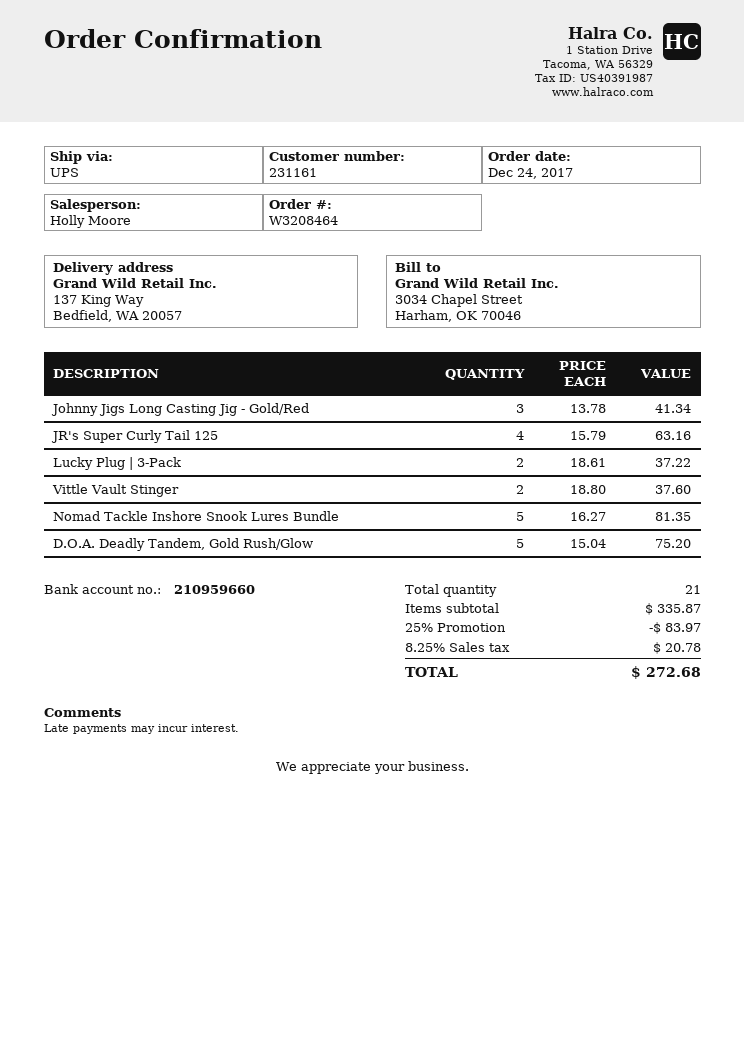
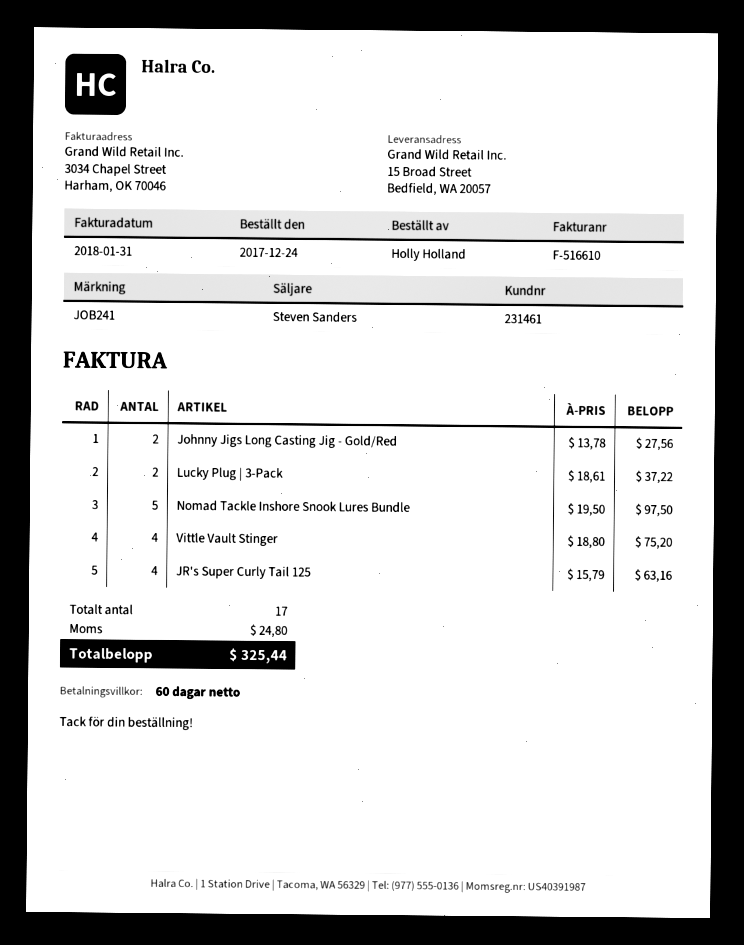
customer number: 231161 -> 231461
sales rep: Holly Moore -> Steven Sanders
ship to: 137 King Way, Bedfield, WA 20057 -> 15 Broad Street, Bedfield, WA 20057
Johnny Jigs Long Casting Jig - Gold/Red: 3 x 13.78 = 41.34 -> 2 x 13.78 = 27.56
Vittle Vault Stinger: 2 x 18.80 = 37.60 -> 4 x 18.80 = 75.20
Nomad Tackle Inshore Snook Lures Bundle: 5 x 16.27 = 81.35 -> 5 x 19.50 = 97.50
D.O.A. Deadly Tandem, Gold Rush/Glow: 5 x 15.04 = 75.20 -> none
total quantity: 21 -> 17
discount: 25% = 83.97 -> none
tax: 20.78 -> 24.80
total: 272.68 -> 325.44

